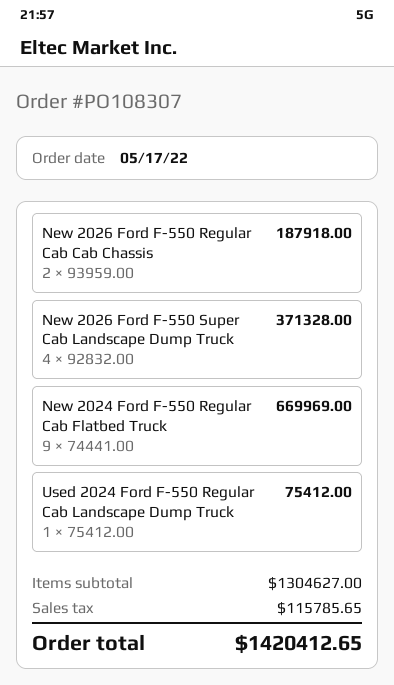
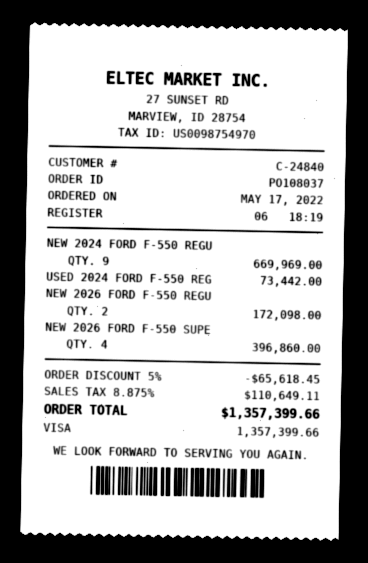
order number: PO108307 -> PO108037
New 2026 Ford F-550 Regular Cab Cab Chassis: 2 for 187918.00 -> 2 for 172098.00
New 2026 Ford F-550 Super Cab Landscape Dump Truck: 4 for 371328.00 -> 4 for 396860.00
Used 2024 Ford F-550 Regular Cab Landscape Dump Truck: 1 for 75412.00 -> 1 for 73442.00
discount: none -> 5% = 65618.45
tax: 115785.65 -> 110649.11
total: 1420412.65 -> 1357399.66

